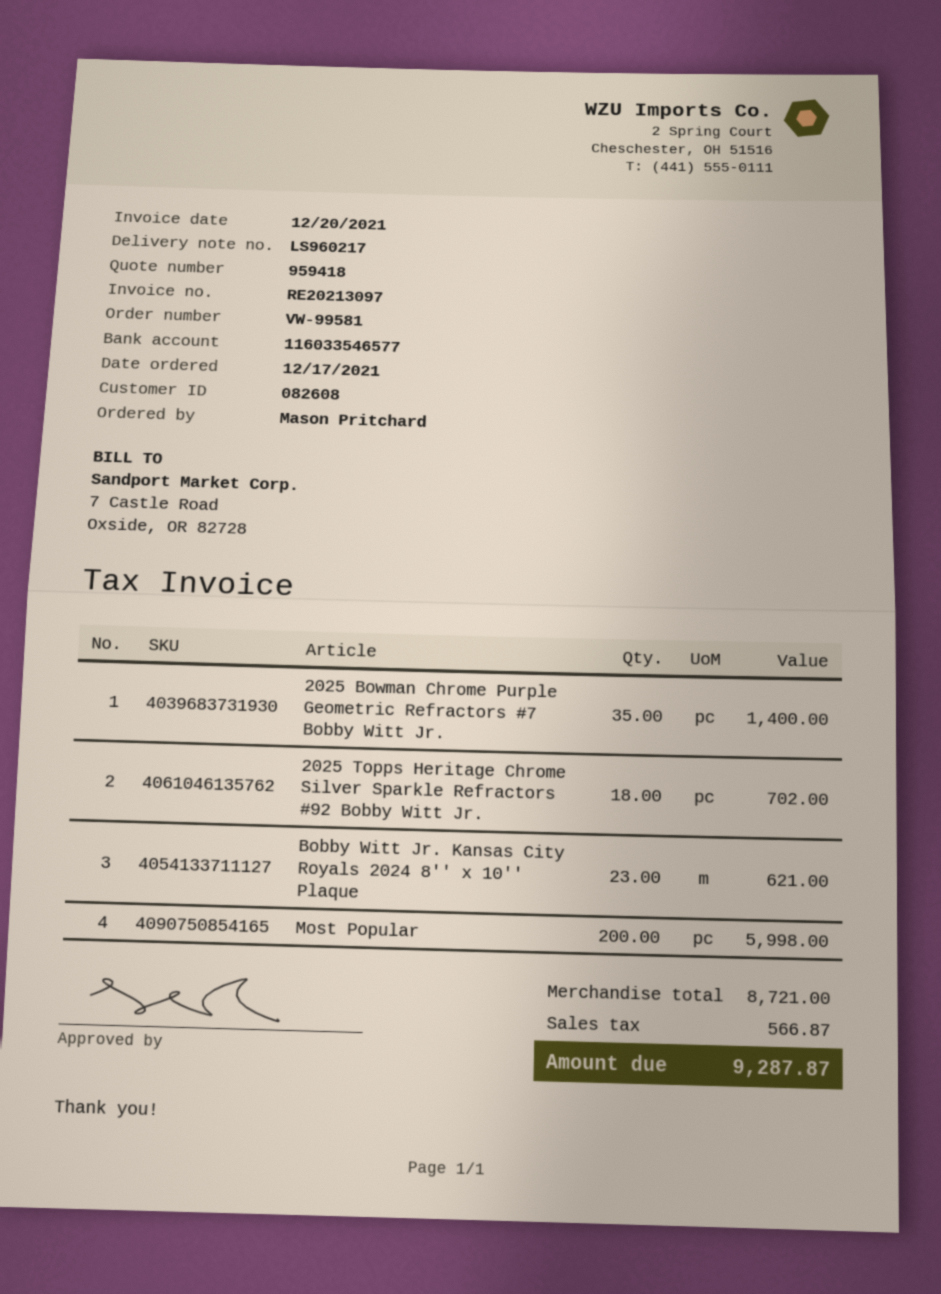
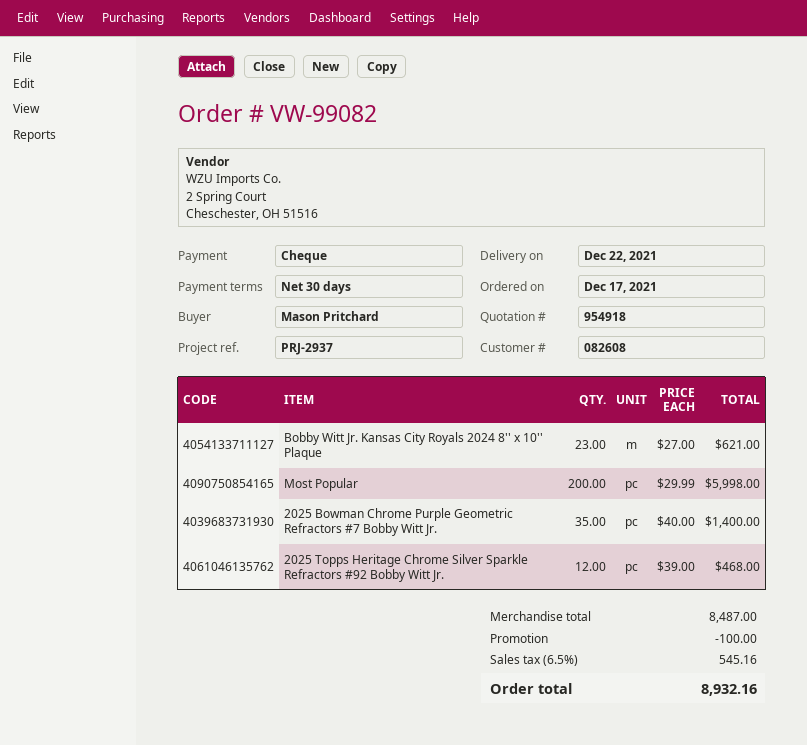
quote number: 959418 -> 954918
order number: VW-99581 -> VW-99082
2025 Topps Heritage Chrome Silver Sparkle Refractors #92 Bobby Witt Jr.: 18 for 702.00 -> 12 for 468.00
subtotal: 8721.00 -> 8487.00
discount: none -> 100.00
tax: 566.87 -> 545.16
total: 9287.87 -> 8932.16

